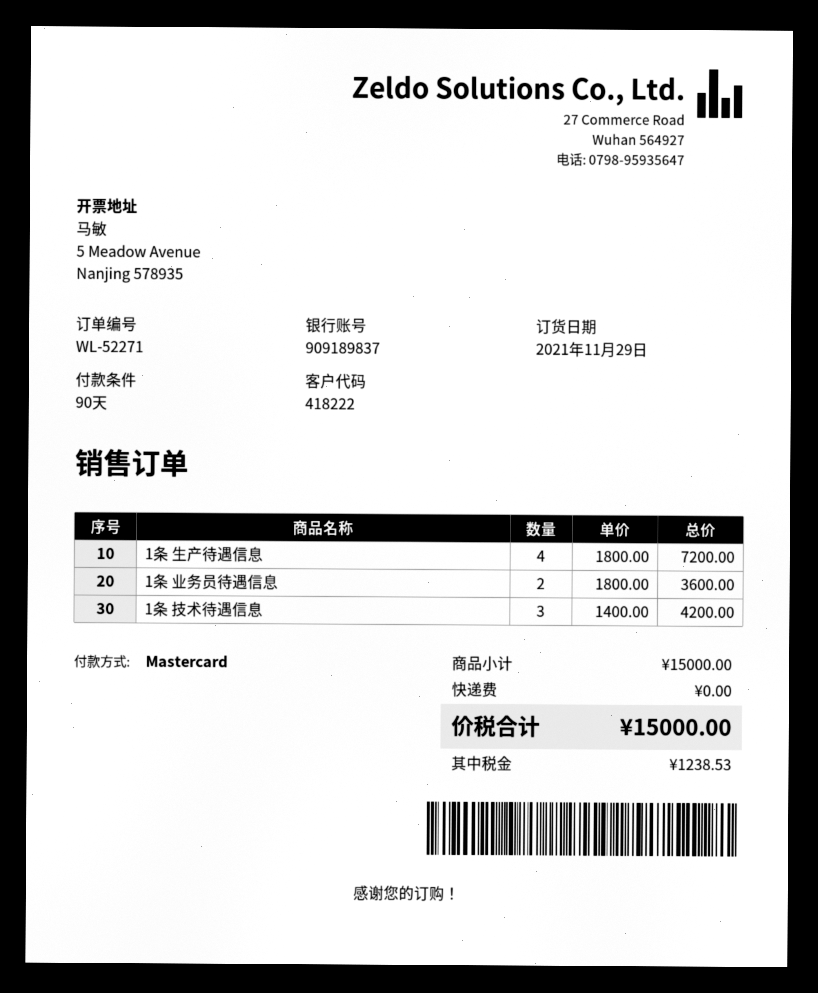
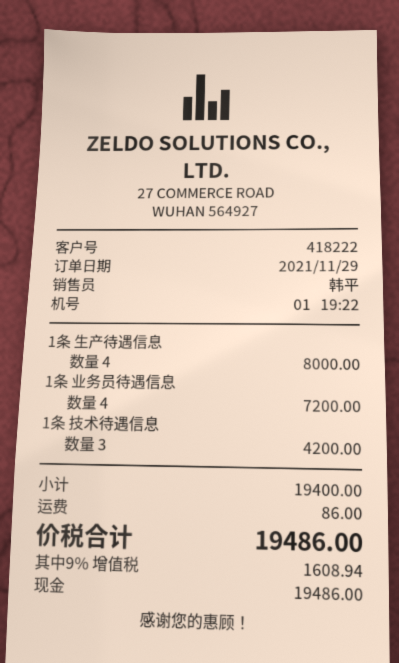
payment method: Mastercard -> cash
1条 生产待遇信息: 4 for 7200.00 -> 4 for 8000.00
1条 业务员待遇信息: 2 for 3600.00 -> 4 for 7200.00
subtotal: 15000.00 -> 19400.00
shipping: 0.00 -> 86.00
tax: 1238.53 -> 1608.94
total: 15000.00 -> 19486.00

